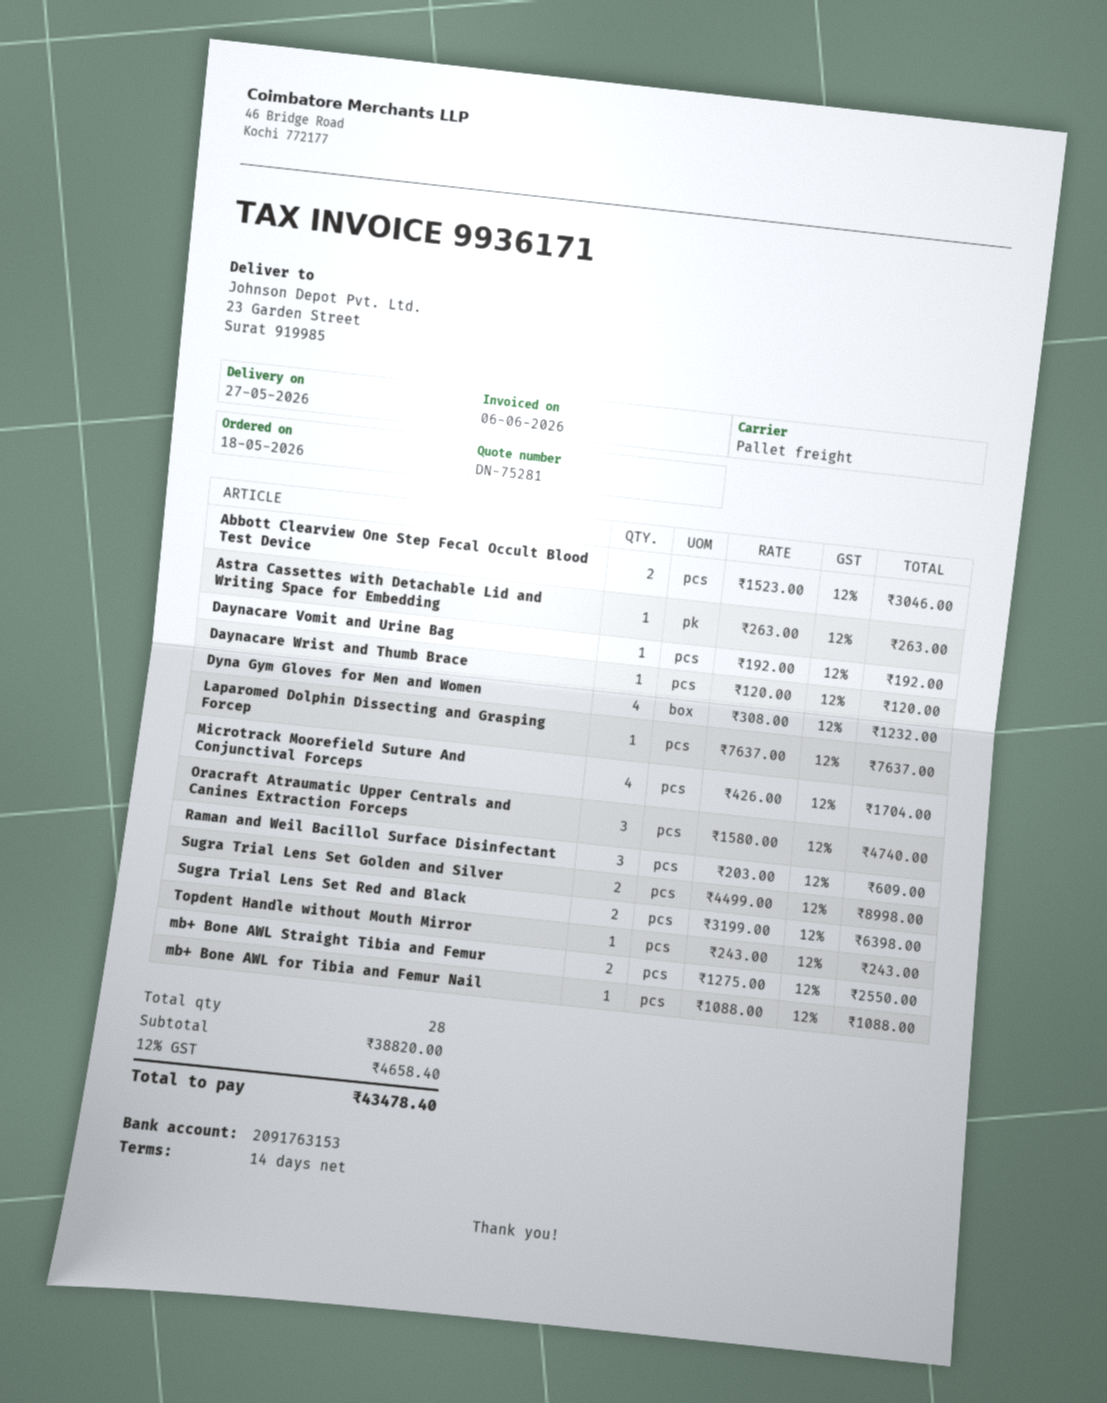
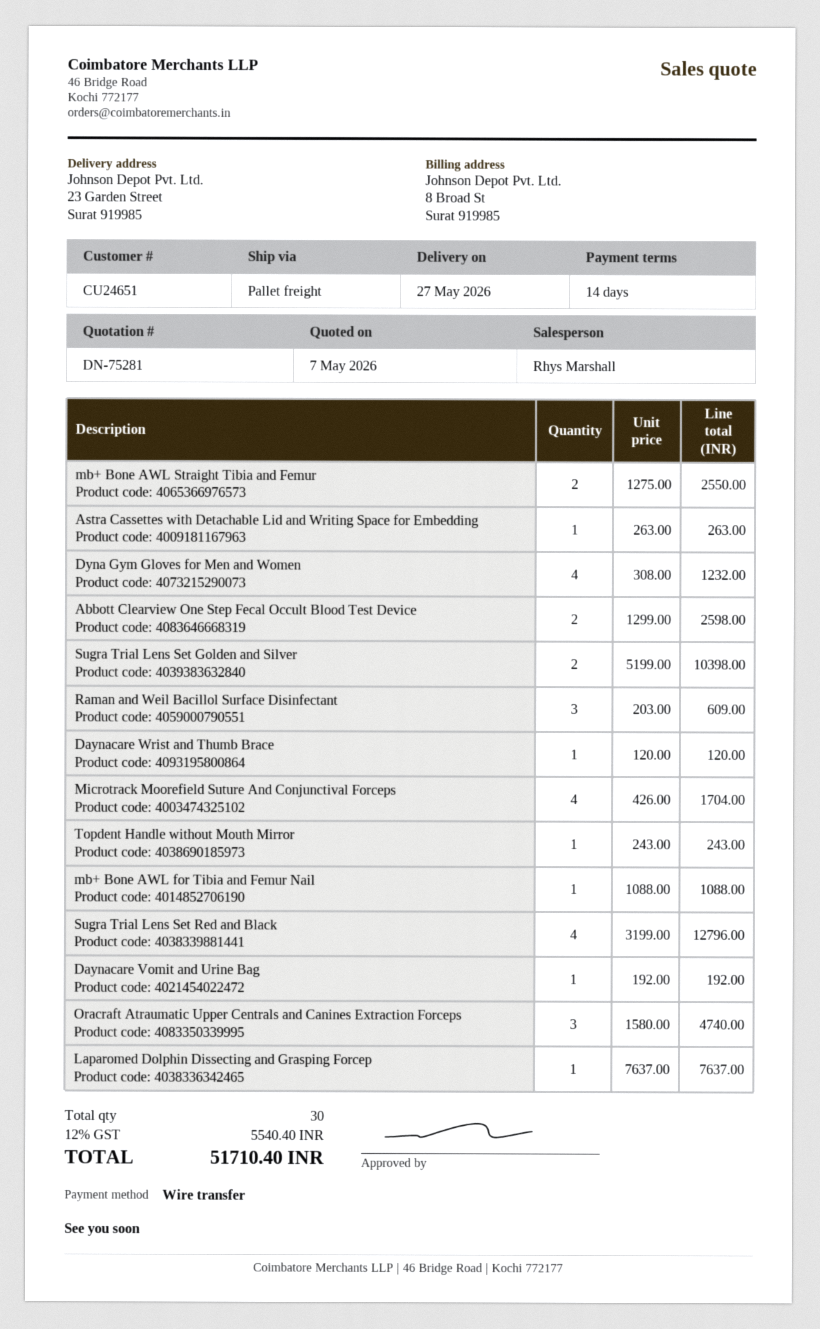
Abbott Clearview One Step Fecal Occult Blood Test Device: 2 x 1523.00 = 3046.00 -> 2 x 1299.00 = 2598.00
Sugra Trial Lens Set Golden and Silver: 2 x 4499.00 = 8998.00 -> 2 x 5199.00 = 10398.00
Sugra Trial Lens Set Red and Black: 2 x 3199.00 = 6398.00 -> 4 x 3199.00 = 12796.00
total quantity: 28 -> 30
tax: 12% = 4658.40 -> 12% = 5540.40
total: 43478.40 -> 51710.40

